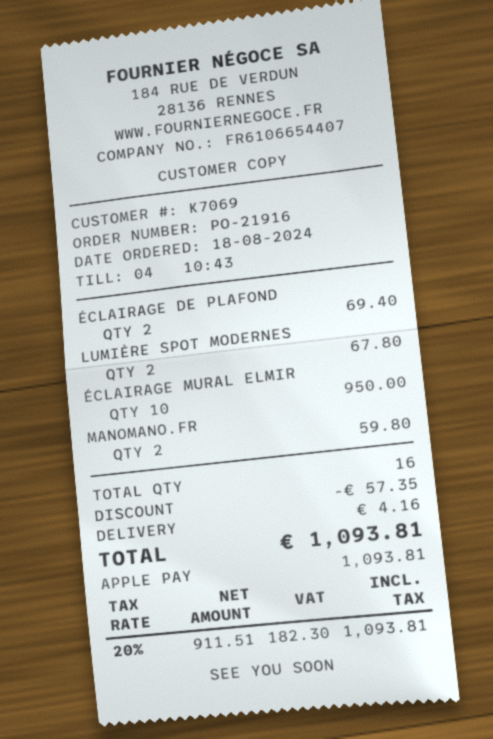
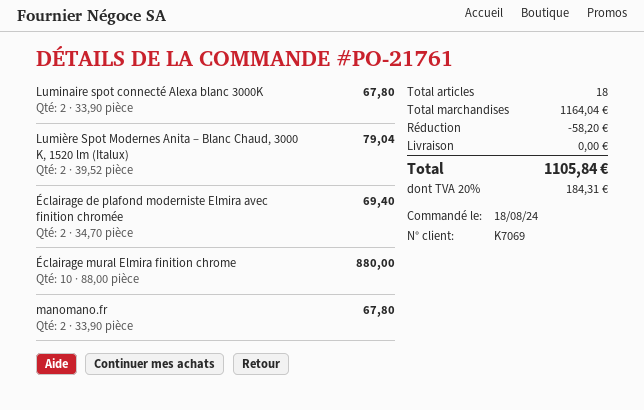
order number: PO-21916 -> PO-21761
LUMIÈRE SPOT MODERNES: 2 for 67.80 -> 2 for 79.04
ÉCLAIRAGE MURAL ELMIR: 10 for 950.00 -> 10 for 880.00
MANOMANO.FR: 2 for 59.80 -> 2 for 67.80
Luminaire spot connecté Alexa blanc 3000K: none -> 2 for 67.80
total quantity: 16 -> 18
discount: 57.35 -> 58.20
shipping: 4.16 -> 0.00
tax: 20% = 182.30 -> 20% = 184.31
total: 1093.81 -> 1105.84

